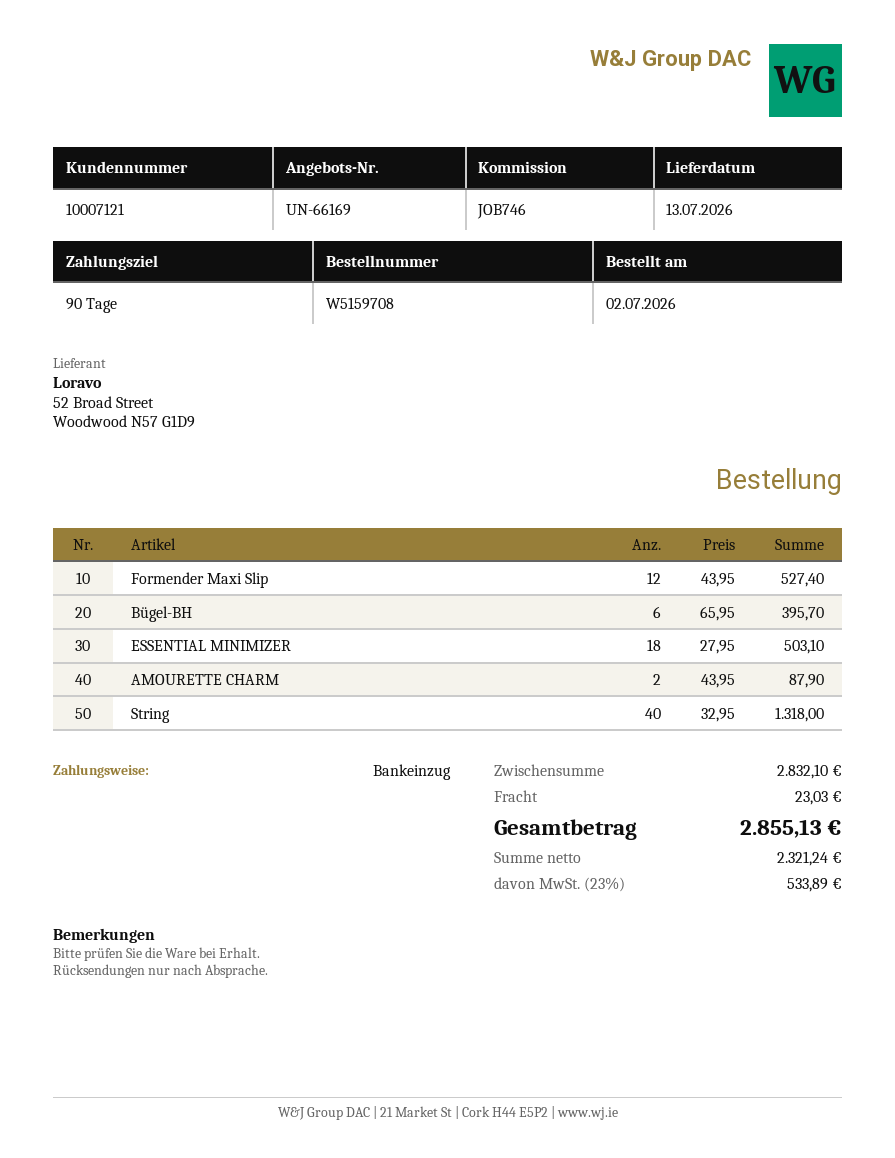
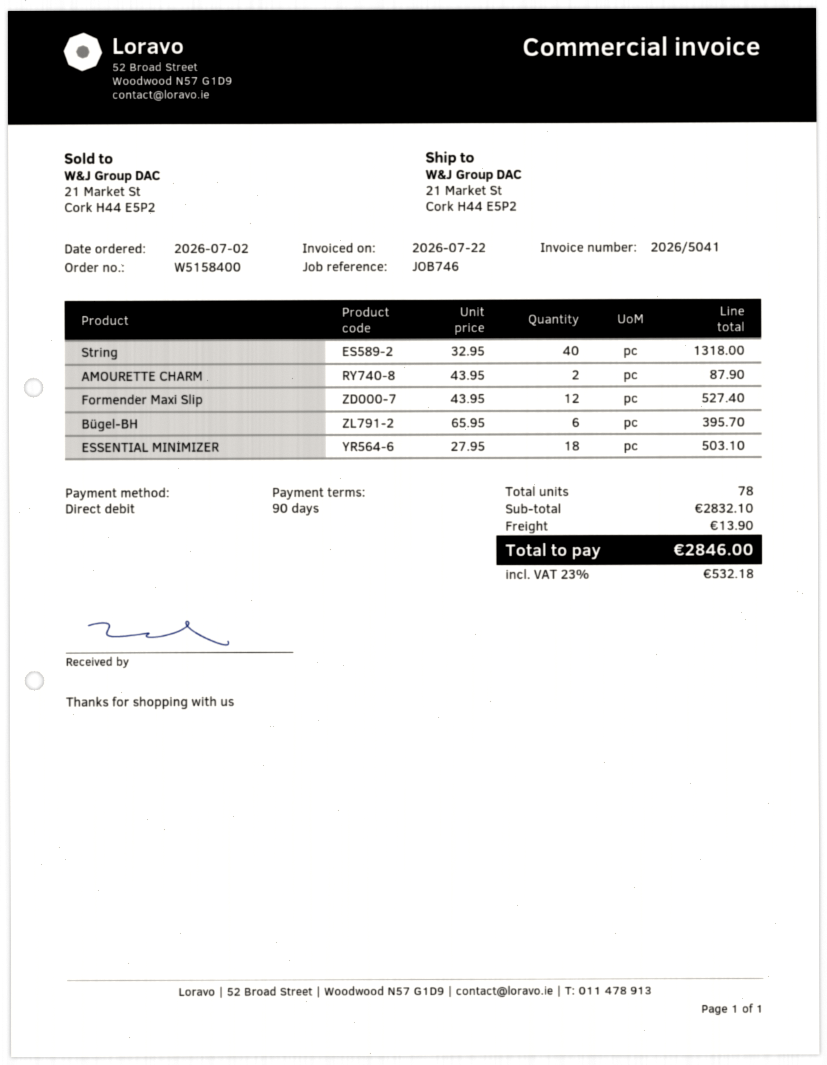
order number: W5159708 -> W5158400
shipping: 23.03 -> 13.90
tax: 23% = 533.89 -> 23% = 532.18
total: 2855.13 -> 2846.00

